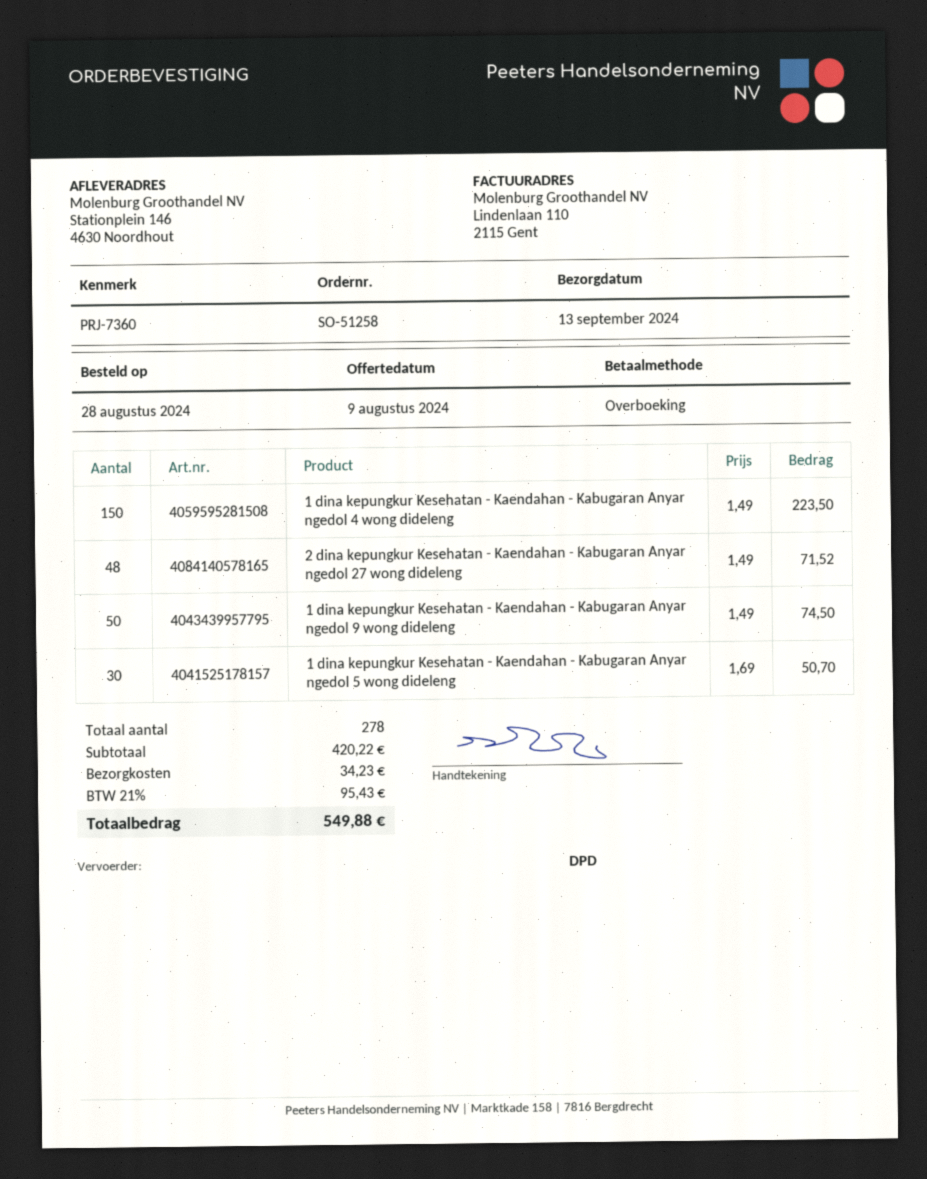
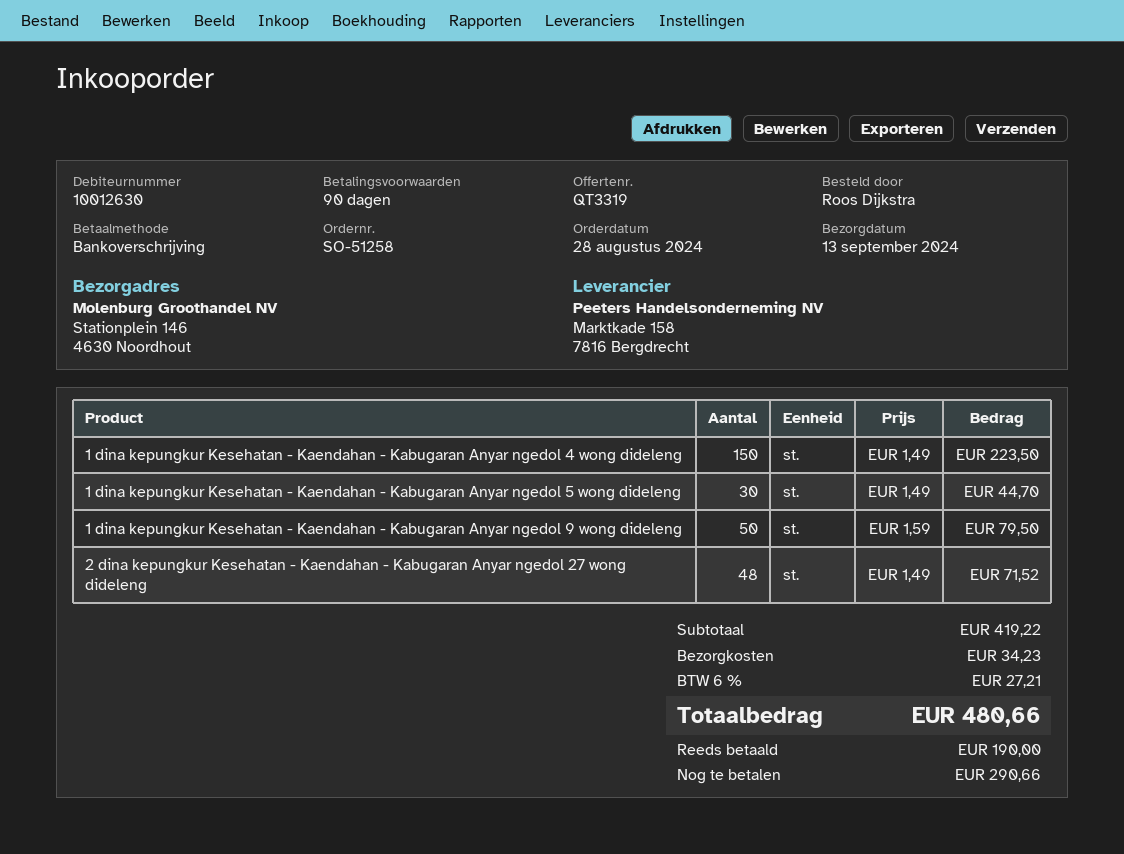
1 dina kepungkur Kesehatan - Kaendahan - Kabugaran Anyar ngedol 9 wong dideleng: 50 x 1.49 = 74.50 -> 50 x 1.59 = 79.50
1 dina kepungkur Kesehatan - Kaendahan - Kabugaran Anyar ngedol 5 wong dideleng: 30 x 1.69 = 50.70 -> 30 x 1.49 = 44.70
subtotal: 420.22 -> 419.22
tax: 21% = 95.43 -> 6% = 27.21
total: 549.88 -> 480.66

